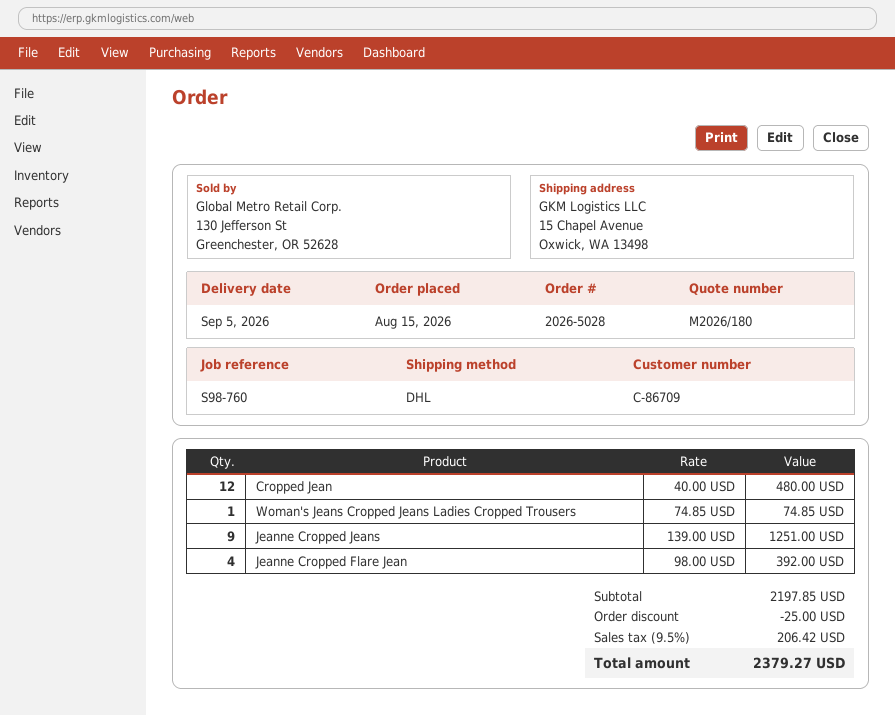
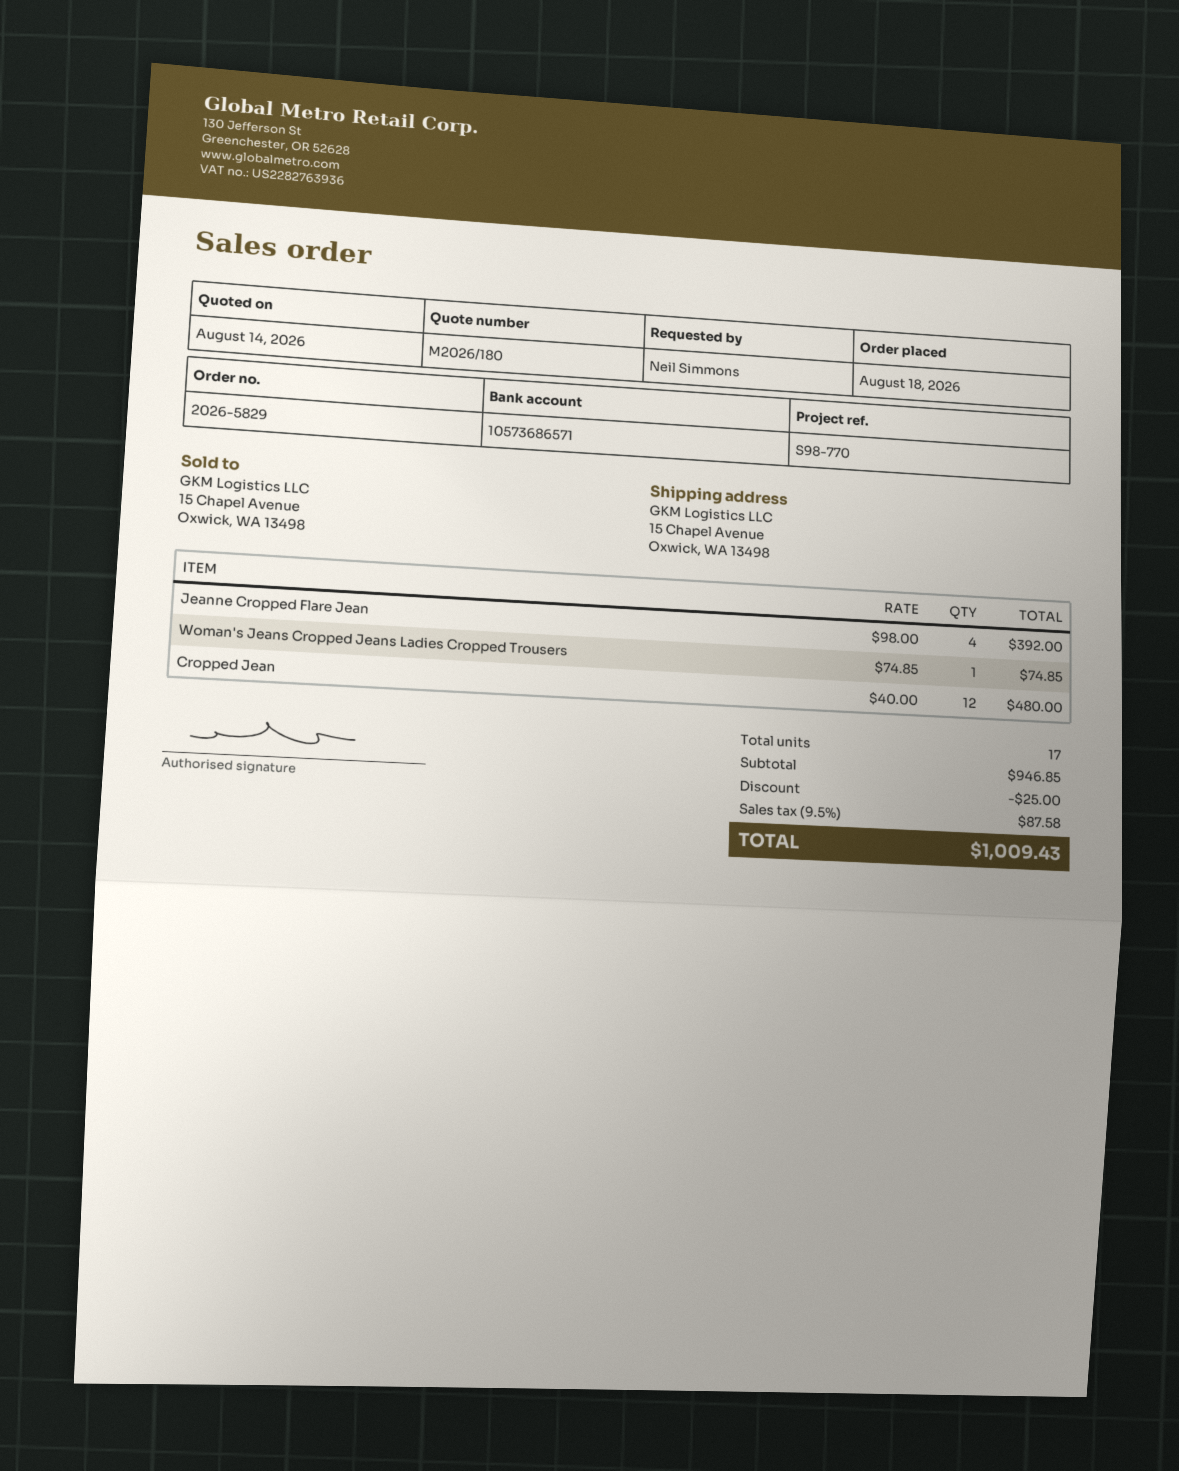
order number: 2026-5028 -> 2026-5829
order date: 2026-08-15 -> 2026-08-18
reference: S98-760 -> S98-770
Jeanne Cropped Jeans: 9 x 139.00 = 1251.00 -> none
subtotal: 2197.85 -> 946.85
tax: 9.5% = 206.42 -> 9.5% = 87.58
total: 2379.27 -> 1009.43

